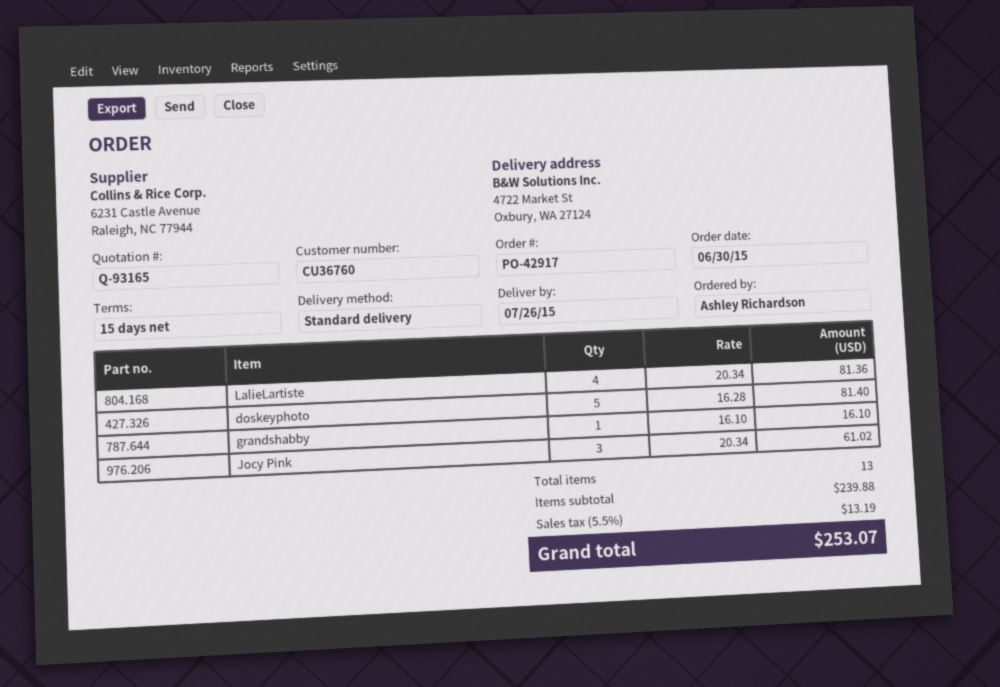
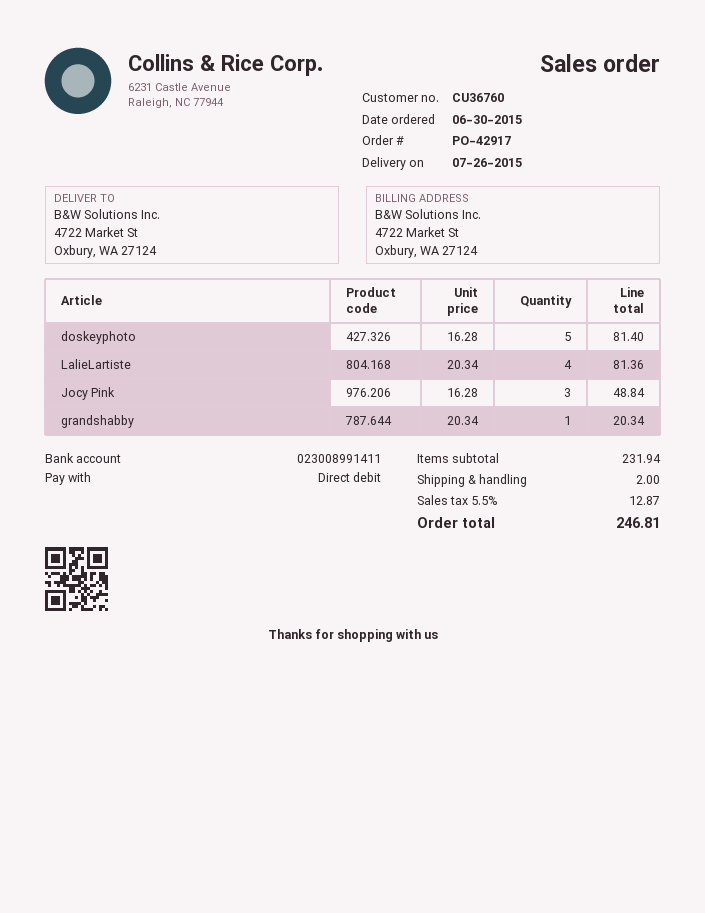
grandshabby: 1 x 16.10 = 16.10 -> 1 x 20.34 = 20.34
Jocy Pink: 3 x 20.34 = 61.02 -> 3 x 16.28 = 48.84
subtotal: 239.88 -> 231.94
shipping: none -> 2.00
tax: 5.5% = 13.19 -> 5.5% = 12.87
total: 253.07 -> 246.81

